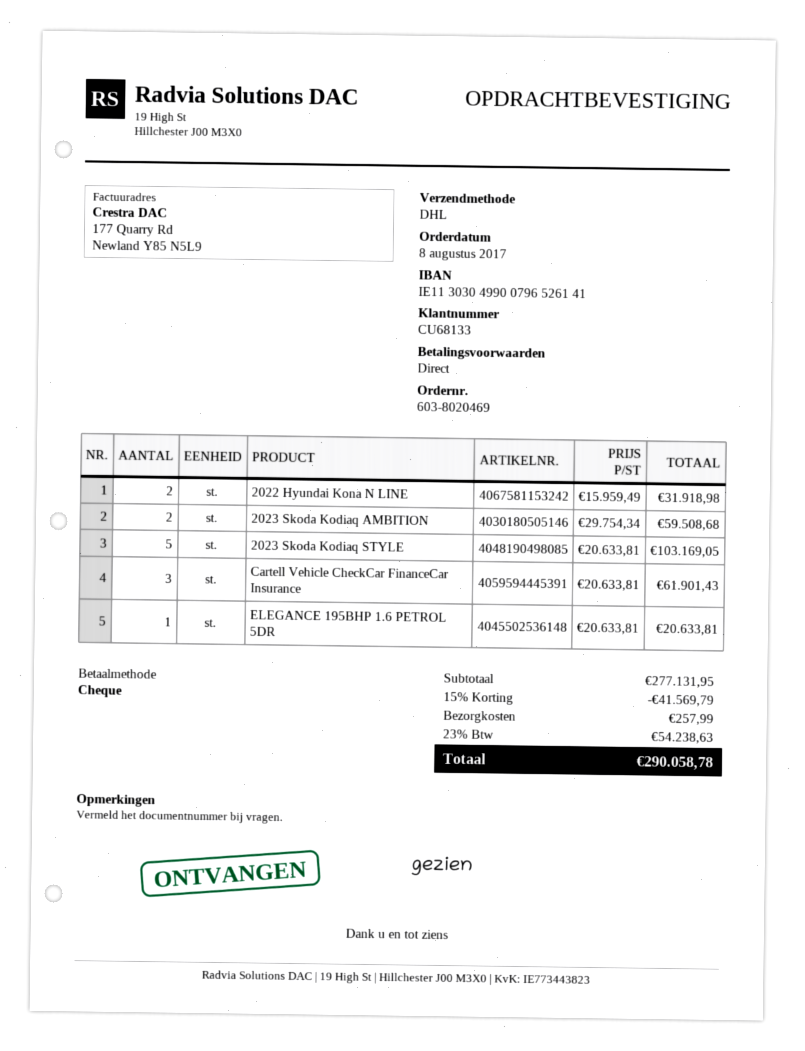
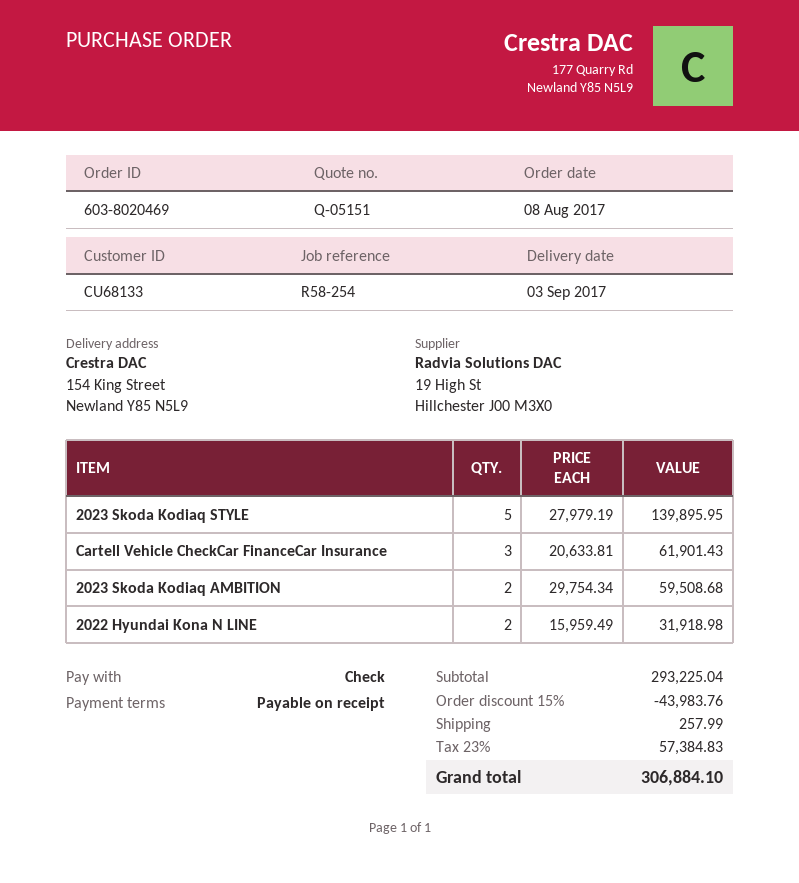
2023 Skoda Kodiaq STYLE: 5 x 20633.81 = 103169.05 -> 5 x 27979.19 = 139895.95
ELEGANCE 195BHP 1.6 PETROL 5DR: 1 x 20633.81 = 20633.81 -> none
subtotal: 277131.95 -> 293225.04
discount: 15% = 41569.79 -> 15% = 43983.76
tax: 23% = 54238.63 -> 23% = 57384.83
total: 290058.78 -> 306884.10

